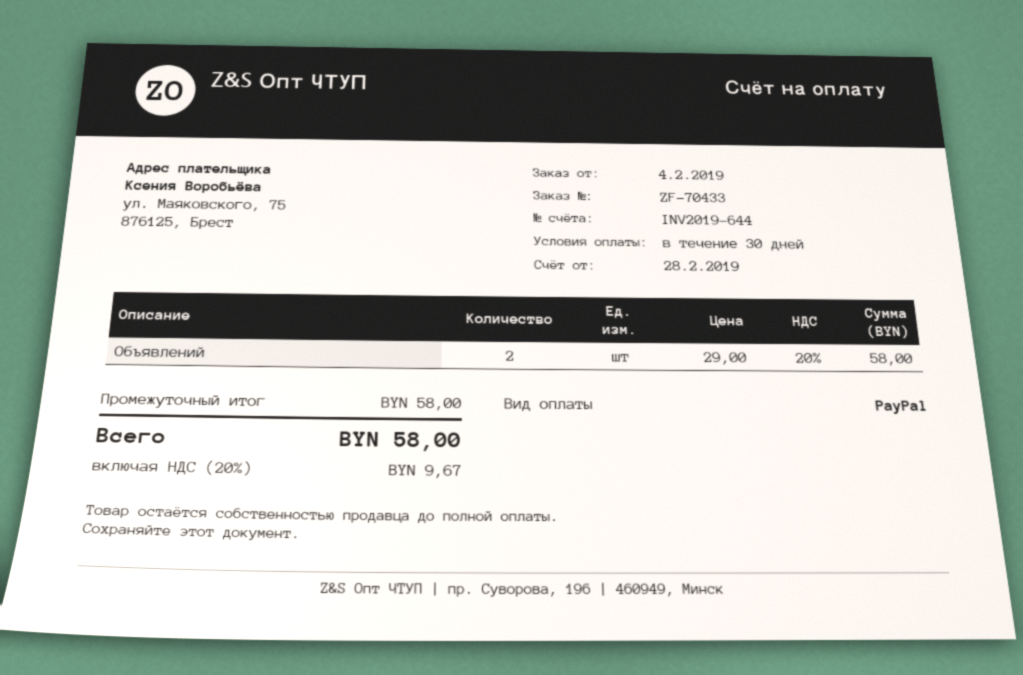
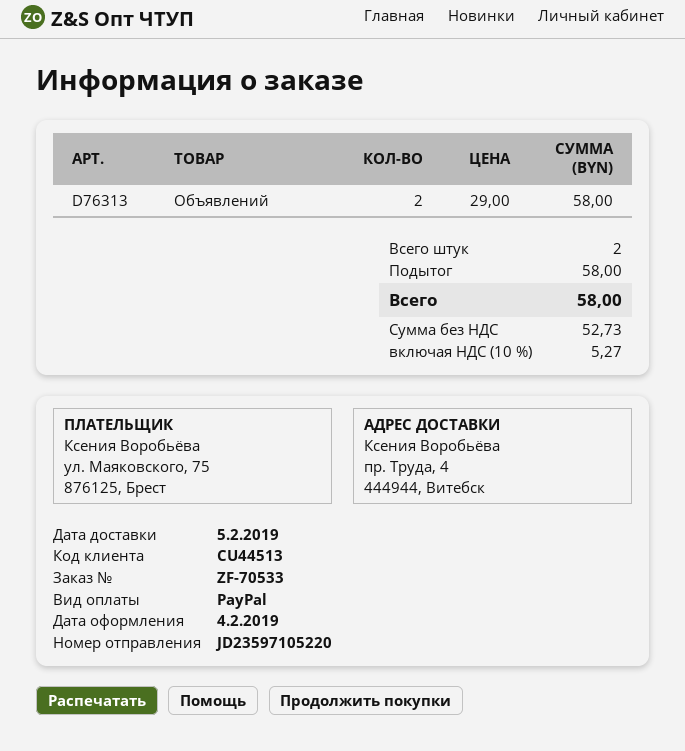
order number: ZF-70433 -> ZF-70533
tax: 20% = 9.67 -> 10% = 5.27

